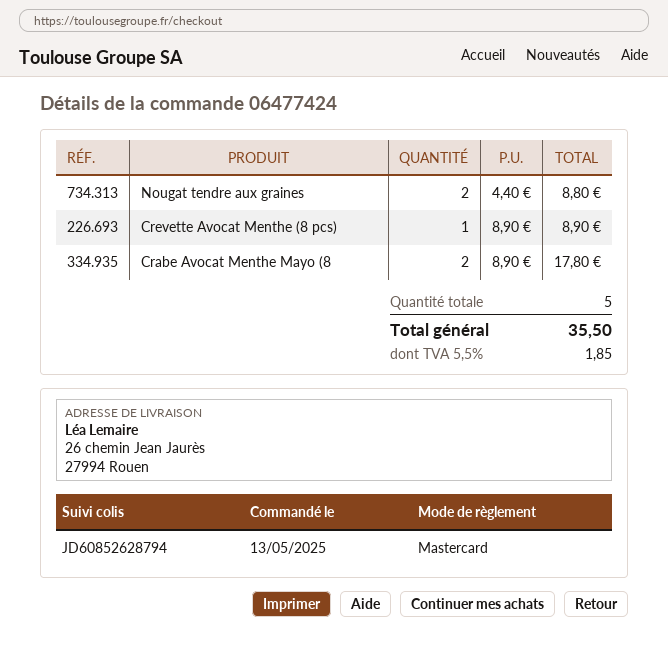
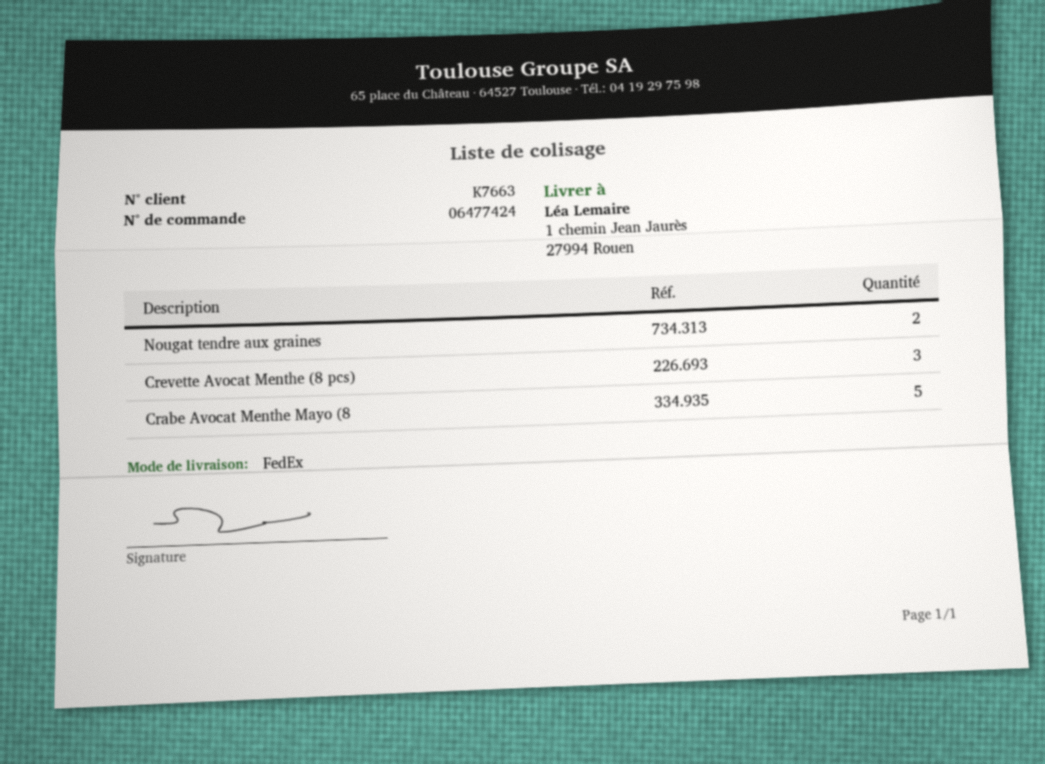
ship to: 26 chemin Jean Jaurès, 27994 Rouen -> 1 chemin Jean Jaurès, 27994 Rouen
Crevette Avocat Menthe (8 pcs): 1 -> 3
Crabe Avocat Menthe Mayo (8: 2 -> 5

